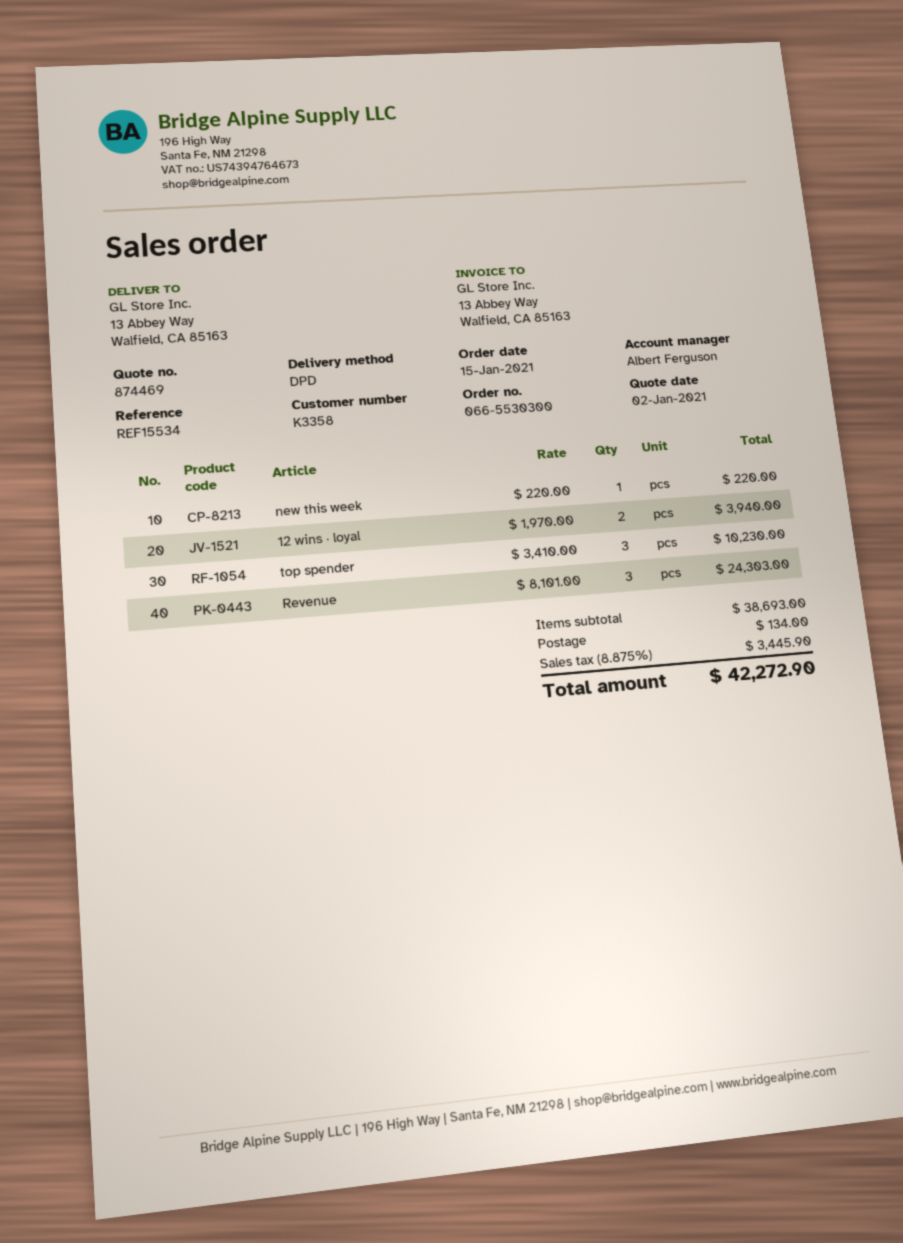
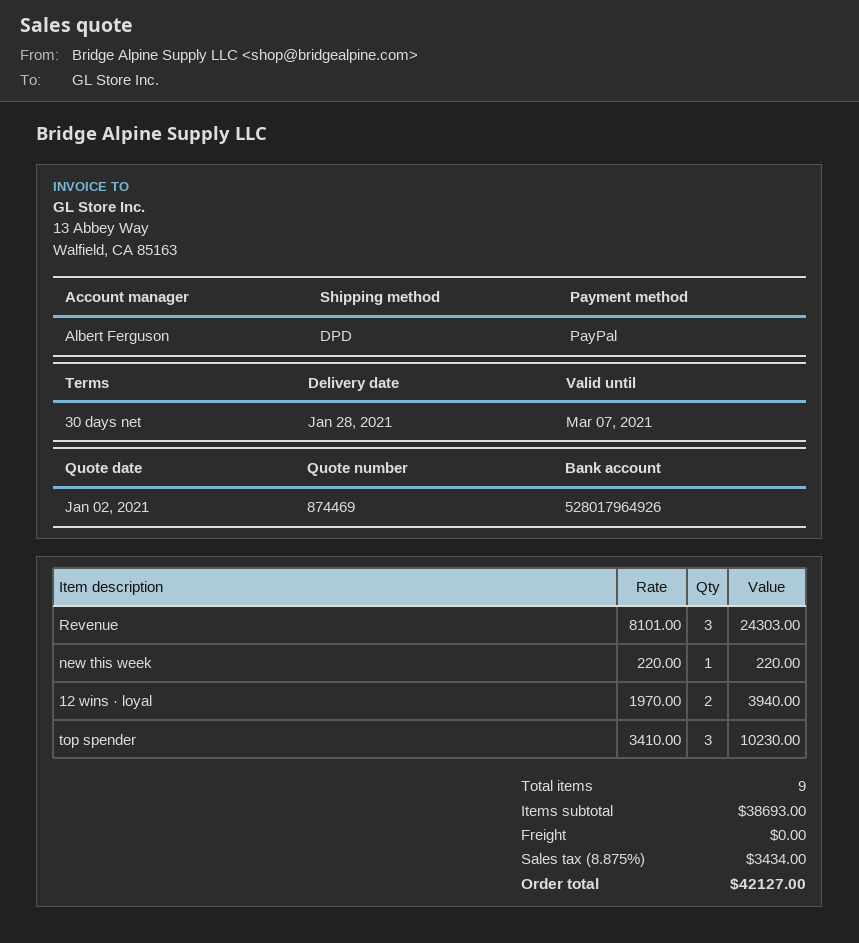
shipping: 134.00 -> 0.00
tax: 8.875% = 3445.90 -> 8.875% = 3434.00
total: 42272.90 -> 42127.00

